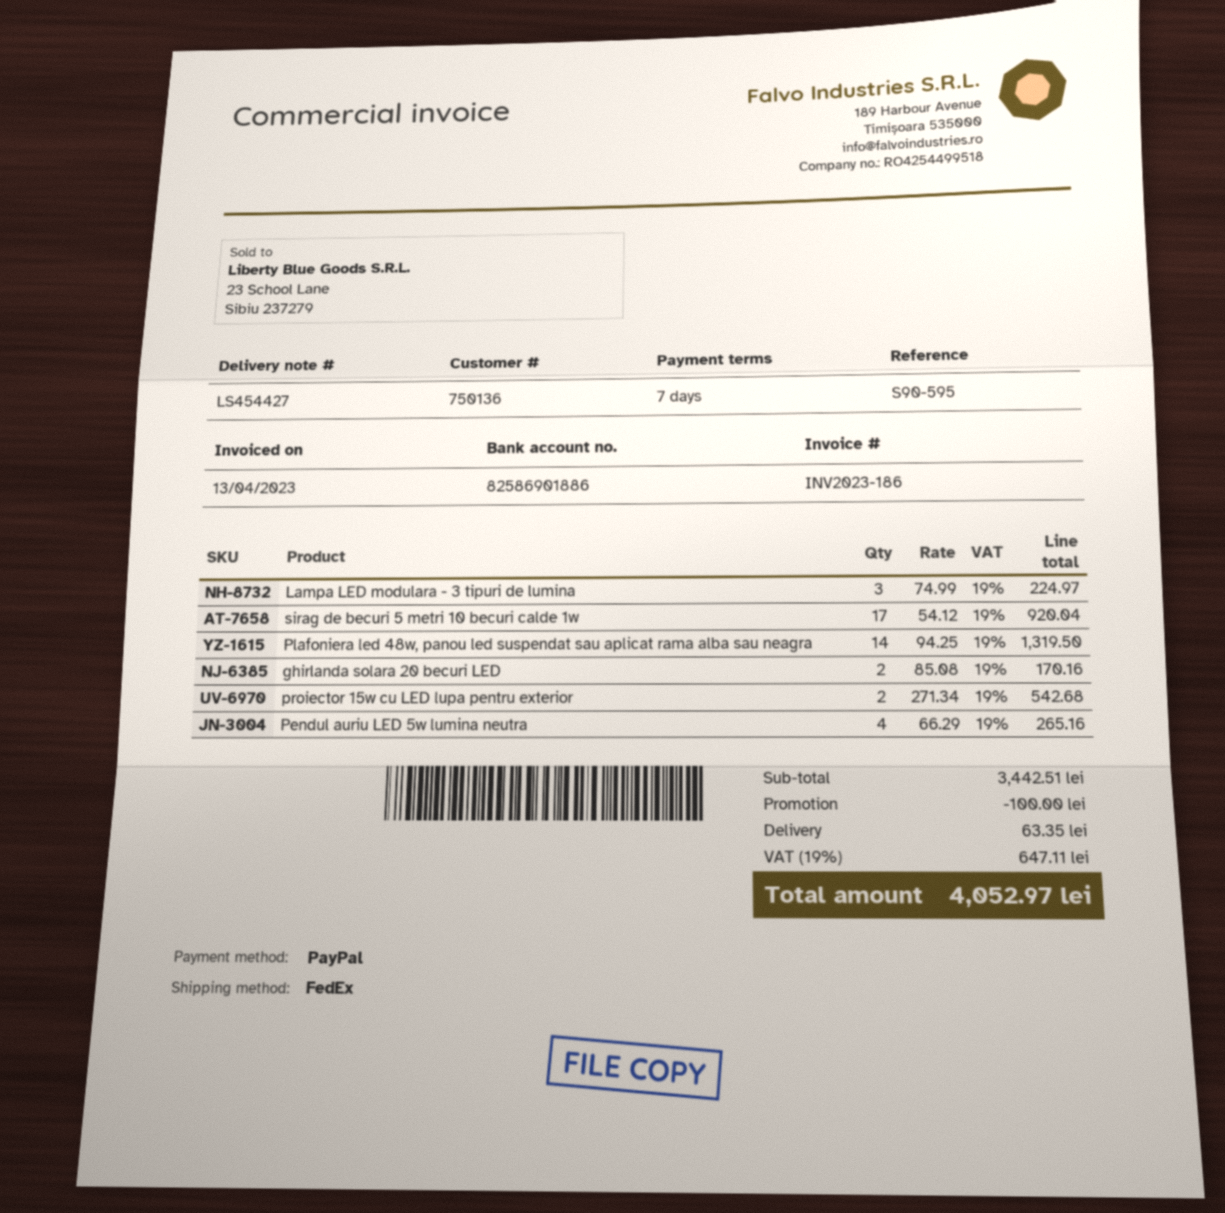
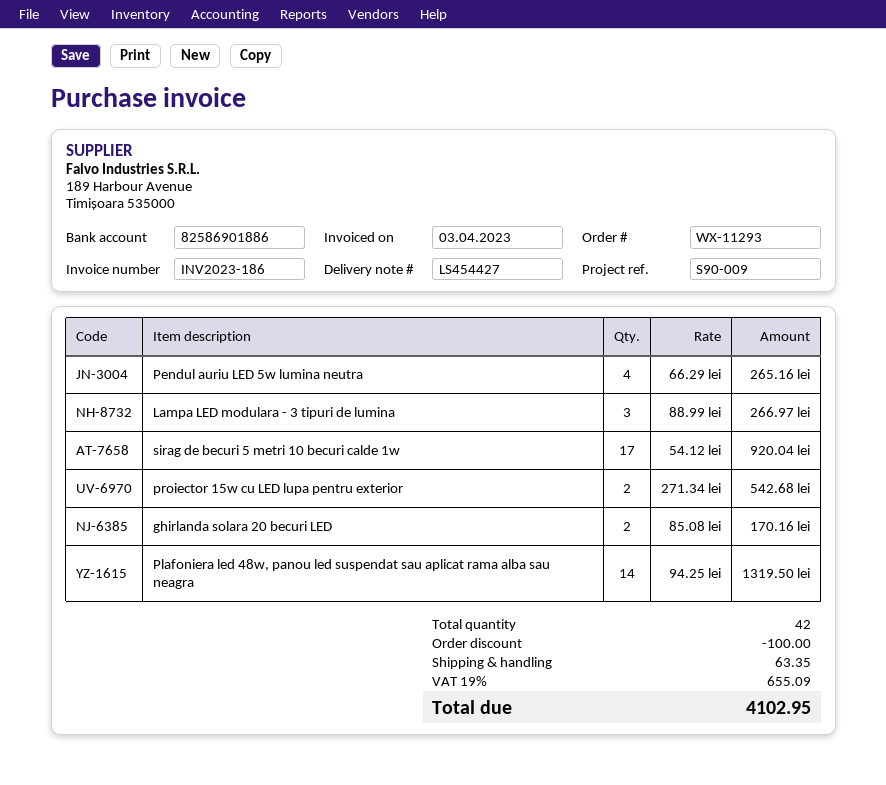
invoice date: 2023-04-13 -> 2023-04-03
reference: S90-595 -> S90-009
Lampa LED modulara - 3 tipuri de lumina: 3 x 74.99 = 224.97 -> 3 x 88.99 = 266.97
tax: 19% = 647.11 -> 19% = 655.09
total: 4052.97 -> 4102.95

